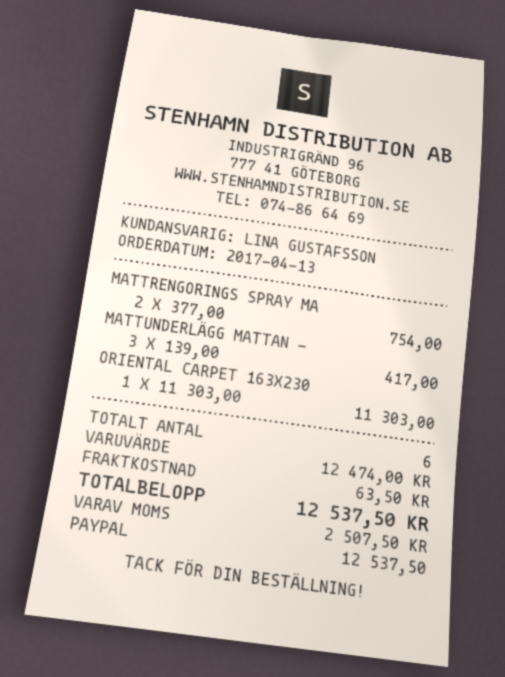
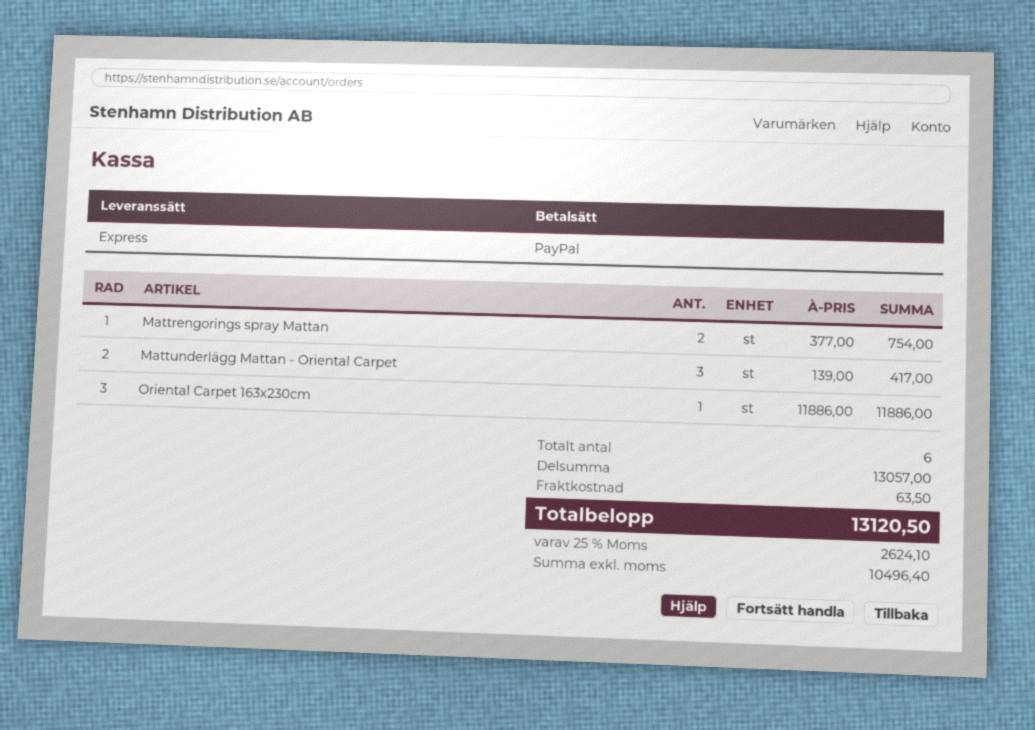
ORIENTAL CARPET 163X230: 1 x 11303.00 = 11303.00 -> 1 x 11886.00 = 11886.00
subtotal: 12474.00 -> 13057.00
tax: 2507.50 -> 2624.10
total: 12537.50 -> 13120.50

